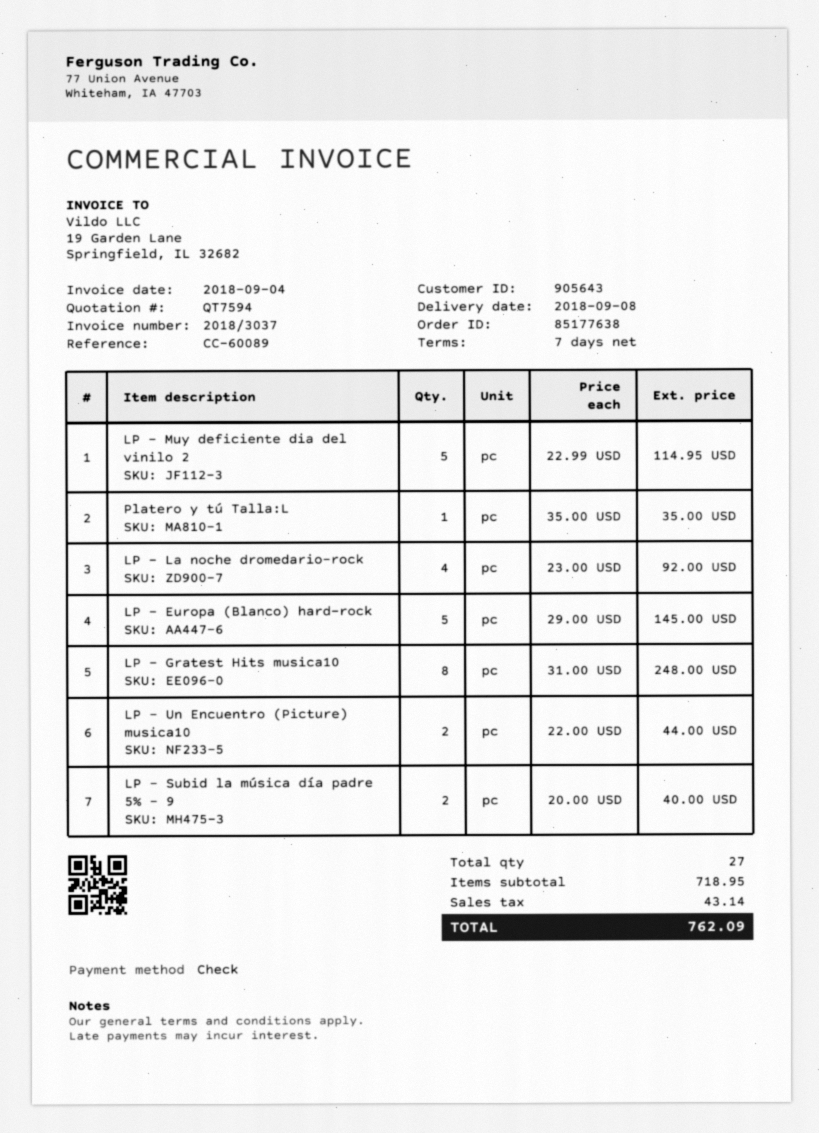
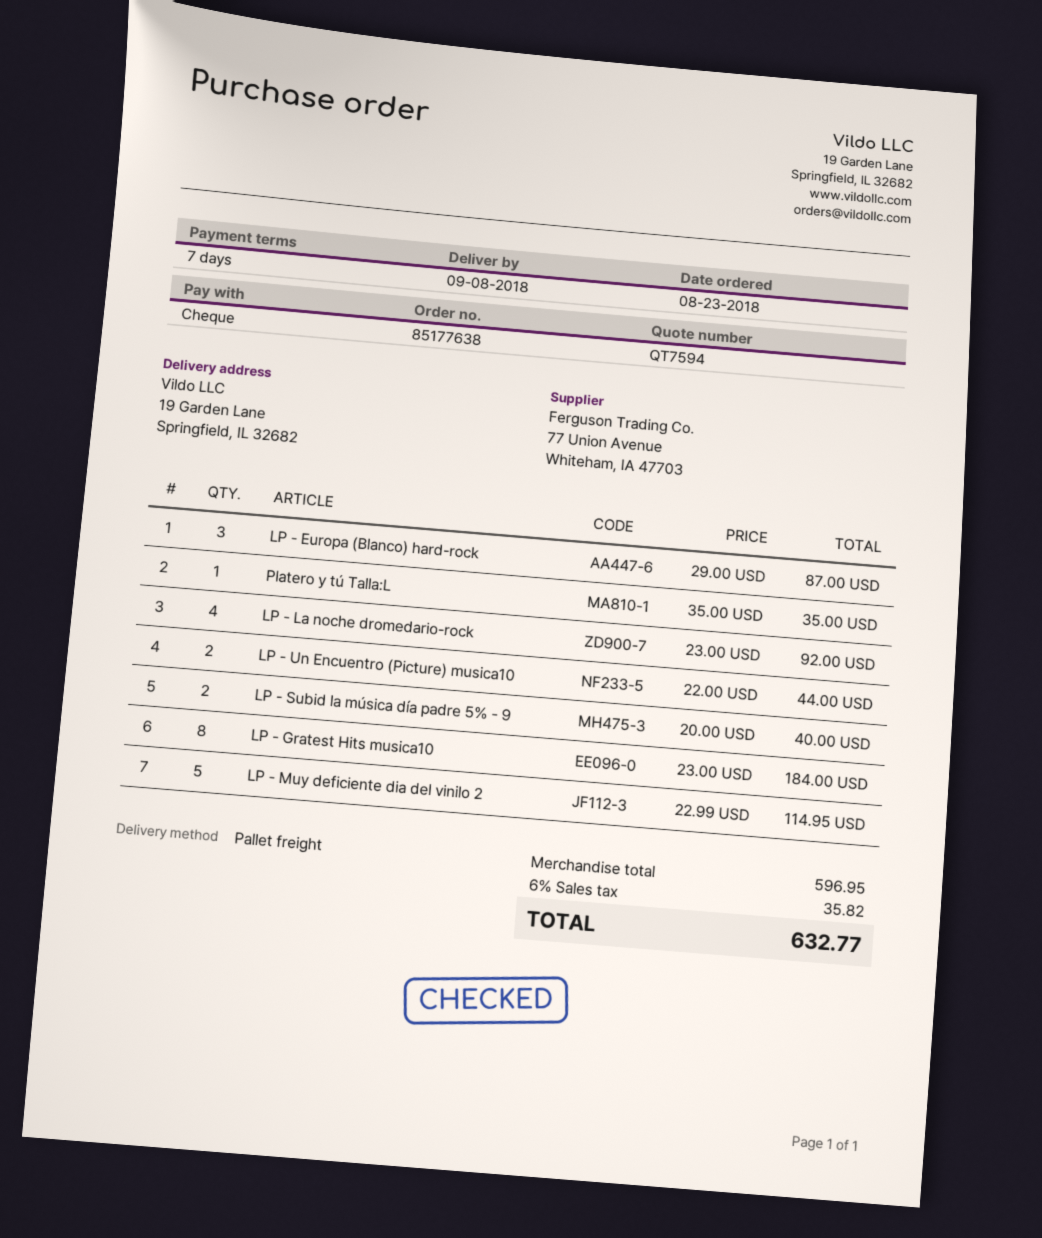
LP - Europa (Blanco) hard-rock: 5 x 29.00 = 145.00 -> 3 x 29.00 = 87.00
LP - Gratest Hits musica10: 8 x 31.00 = 248.00 -> 8 x 23.00 = 184.00
subtotal: 718.95 -> 596.95
tax: 43.14 -> 35.82
total: 762.09 -> 632.77

